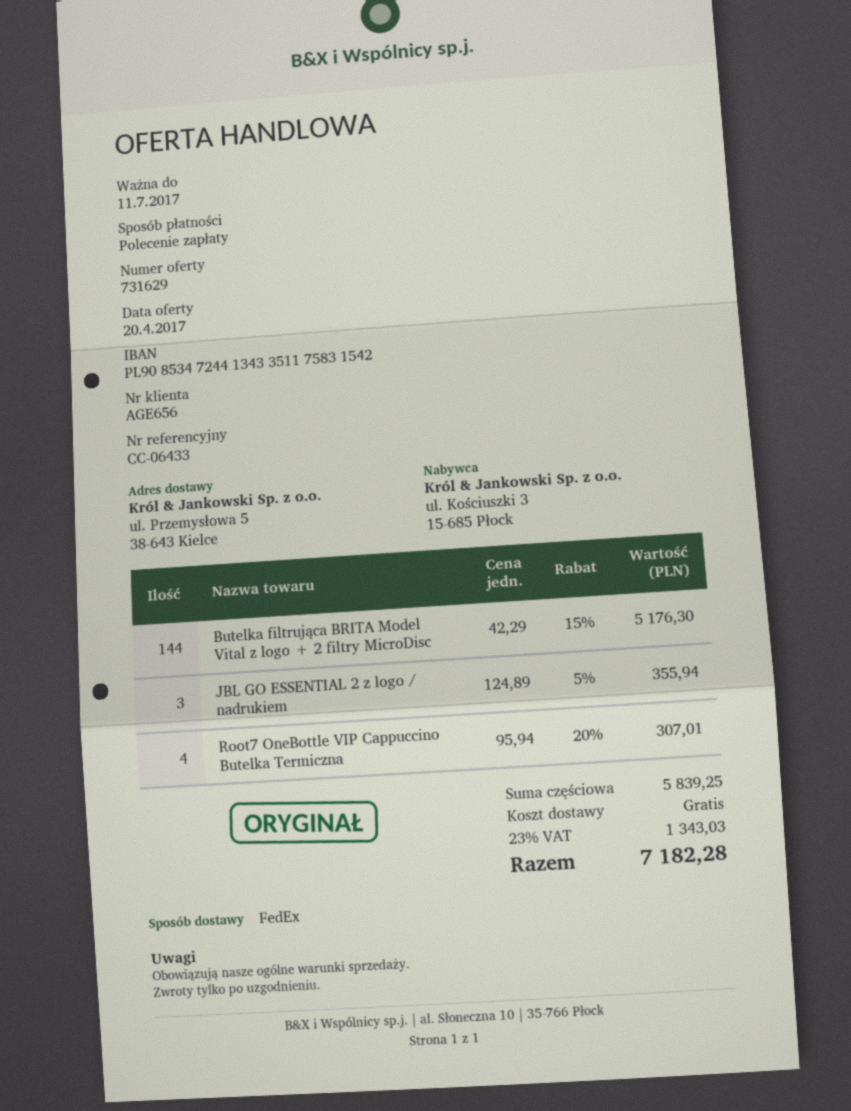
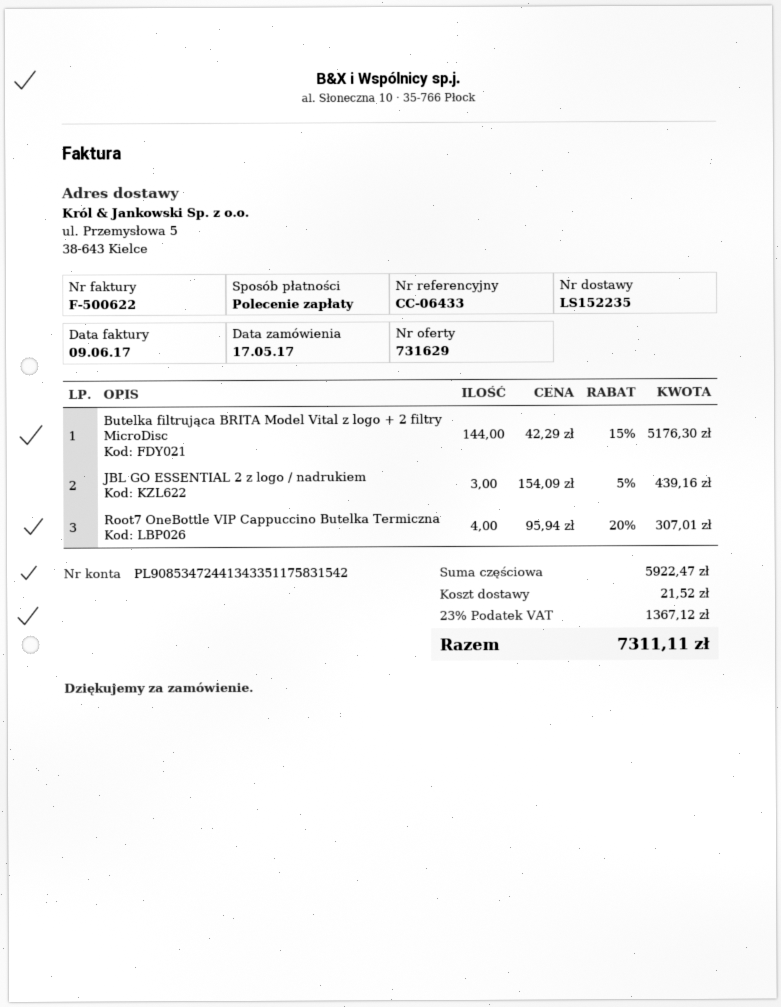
JBL GO ESSENTIAL 2 z logo / nadrukiem: 3 x 124.89 - 5% = 355.94 -> 3 x 154.09 - 5% = 439.16
subtotal: 5839.25 -> 5922.47
shipping: 0.00 -> 21.52
tax: 23% = 1343.03 -> 23% = 1367.12
total: 7182.28 -> 7311.11

